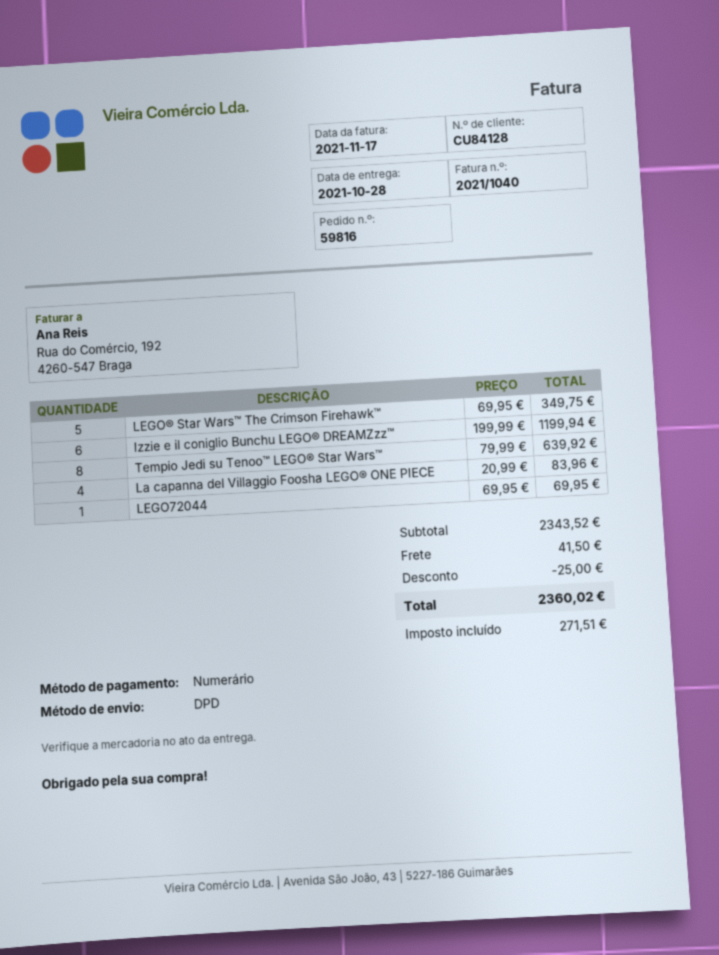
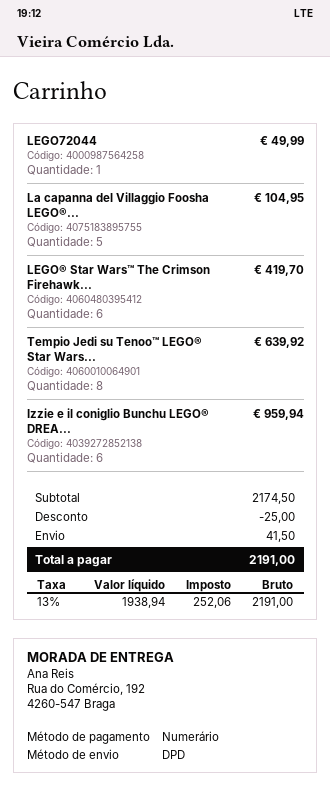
LEGO® Star Wars™ The Crimson Firehawk™: 5 for 349.75 -> 6 for 419.70
Izzie e il coniglio Bunchu LEGO® DREAMZzz™: 6 for 1199.94 -> 6 for 959.94
La capanna del Villaggio Foosha LEGO® ONE PIECE: 4 for 83.96 -> 5 for 104.95
LEGO72044: 1 for 69.95 -> 1 for 49.99
subtotal: 2343.52 -> 2174.50
tax: 271.51 -> 252.06
total: 2360.02 -> 2191.00

